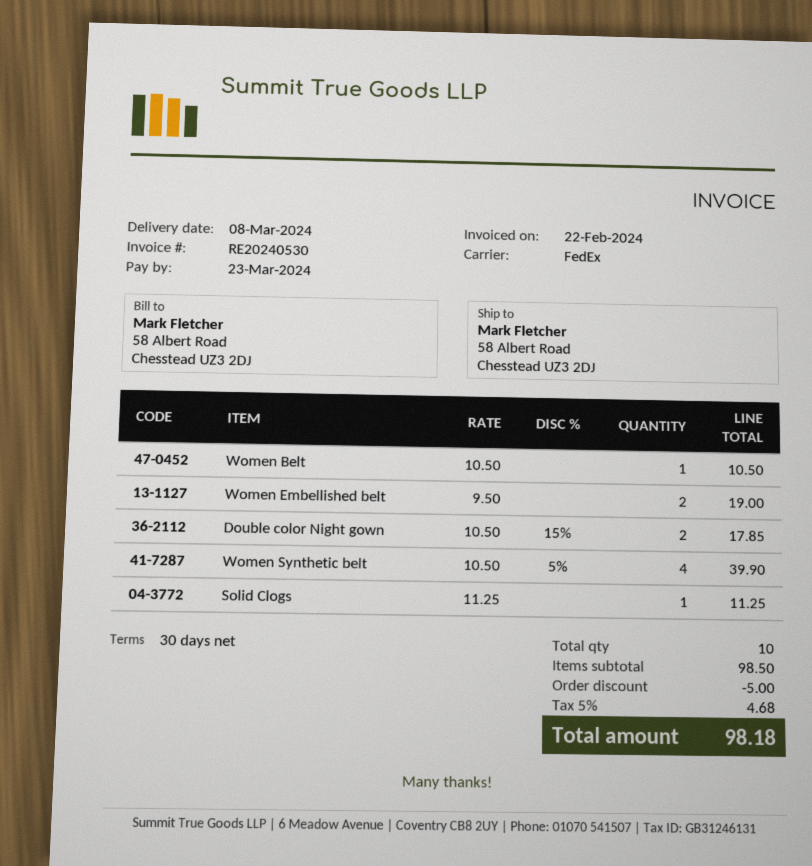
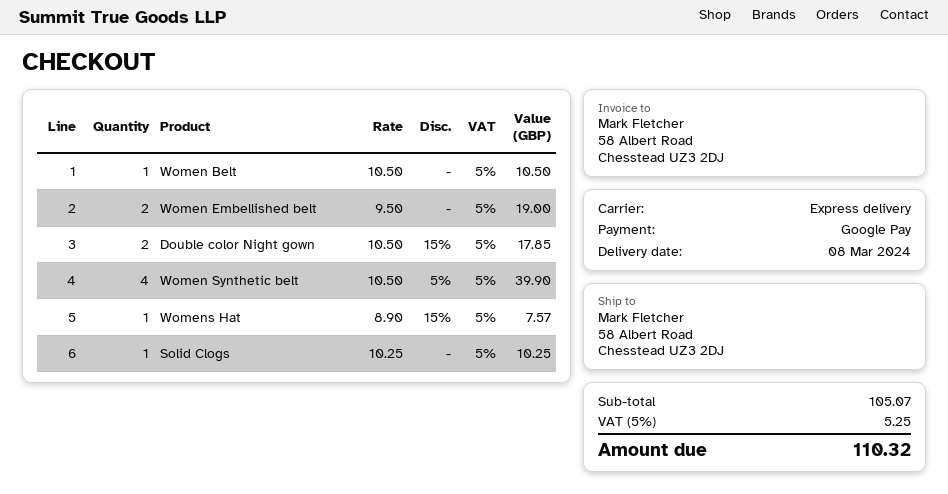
shipping method: FedEx -> express
Solid Clogs: 1 x 11.25 = 11.25 -> 1 x 10.25 = 10.25
Womens Hat: none -> 1 x 8.90 - 15% = 7.57
subtotal: 98.50 -> 105.07
discount: 5.00 -> none
tax: 5% = 4.68 -> 5% = 5.25
total: 98.18 -> 110.32

